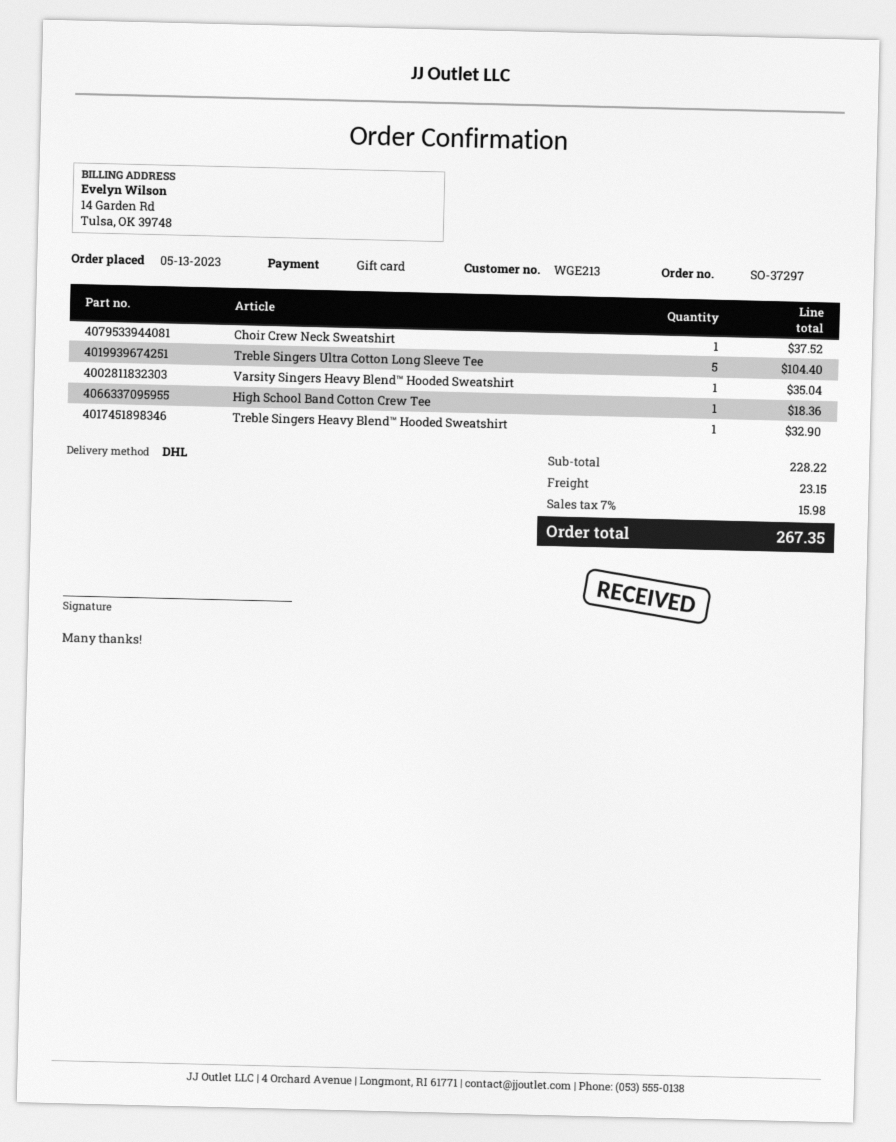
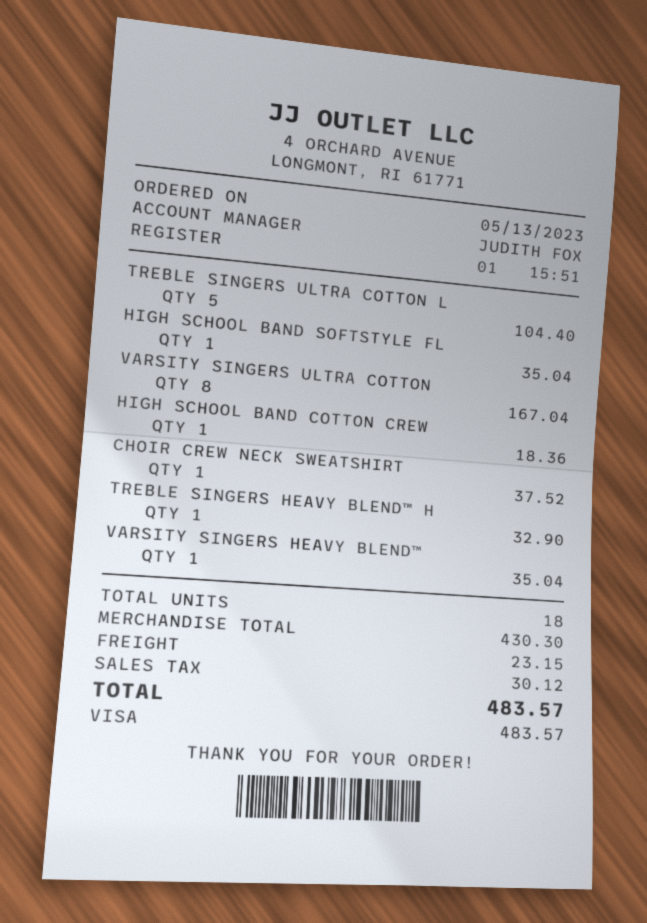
payment method: gift card -> Visa
HIGH SCHOOL BAND SOFTSTYLE FL: none -> 1 for 35.04
VARSITY SINGERS ULTRA COTTON: none -> 8 for 167.04
subtotal: 228.22 -> 430.30
tax: 15.98 -> 30.12
total: 267.35 -> 483.57

